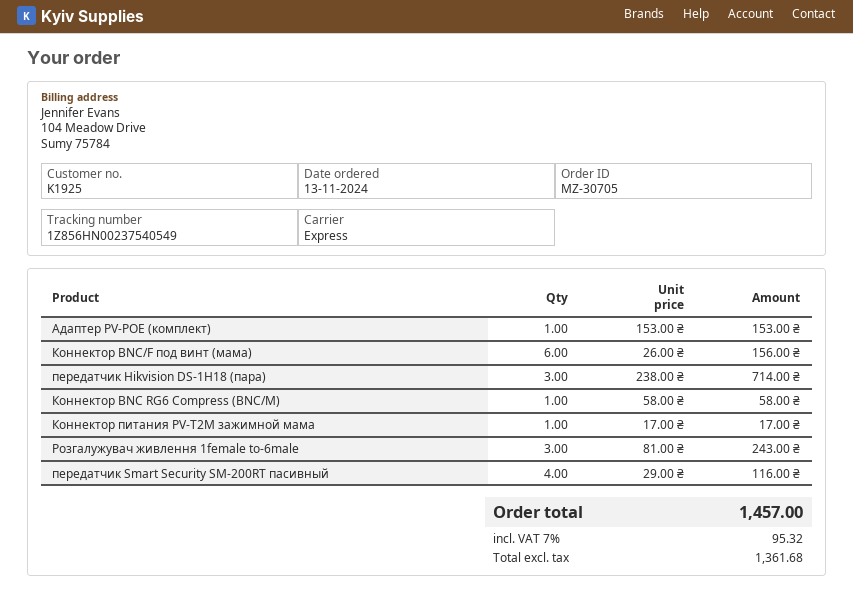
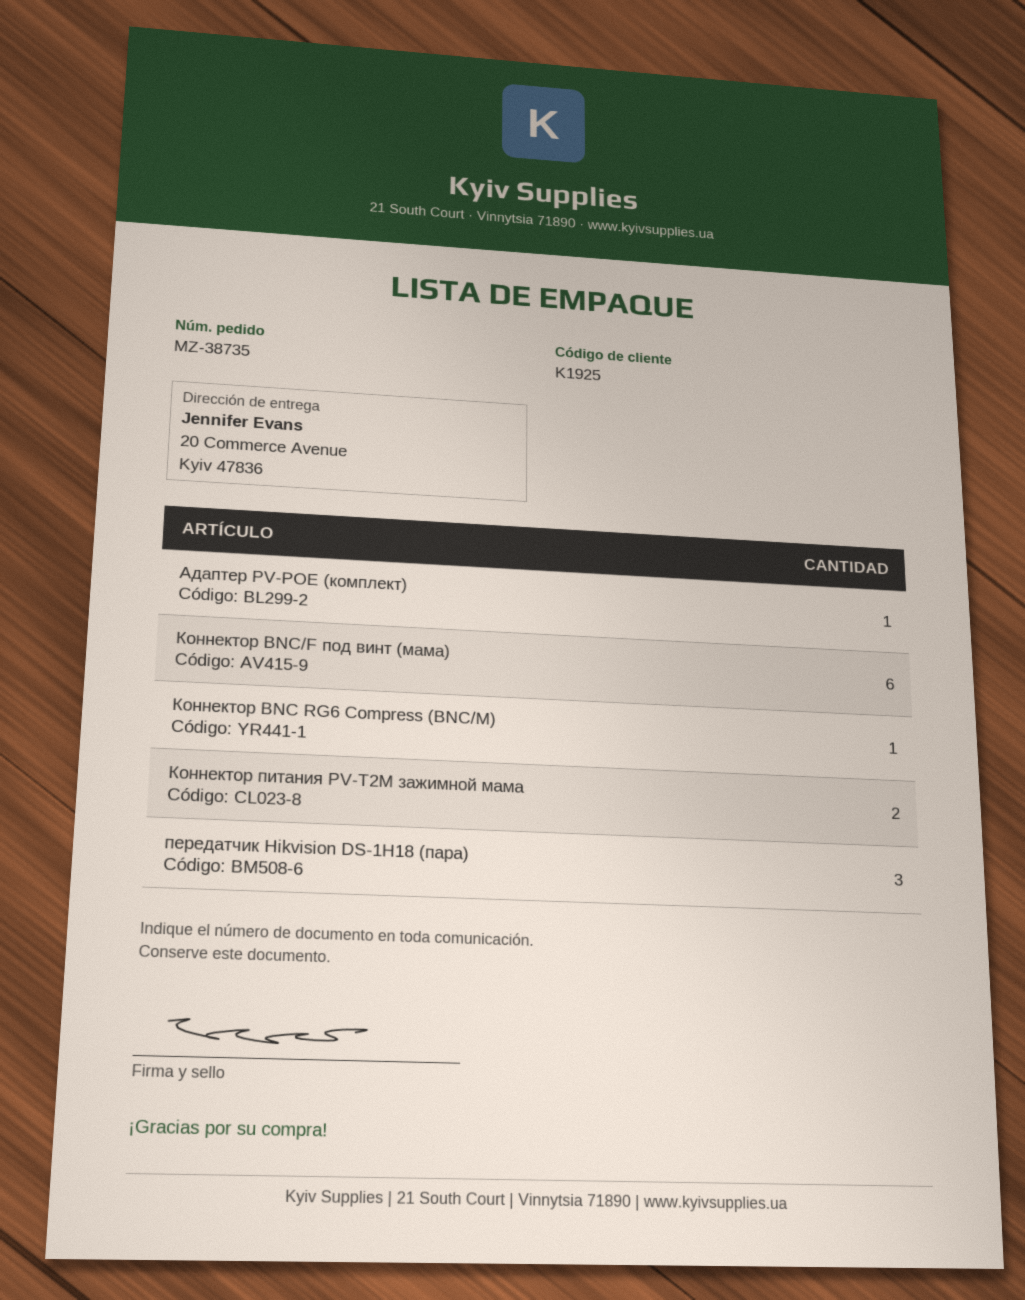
order number: MZ-30705 -> MZ-38735
Коннектор питания PV-T2M зажимной мама: 1 -> 2
Розгалужувач живлення 1female to-6male: 3 -> none
передатчик Smart Security SM-200RT пасивный: 4 -> none

